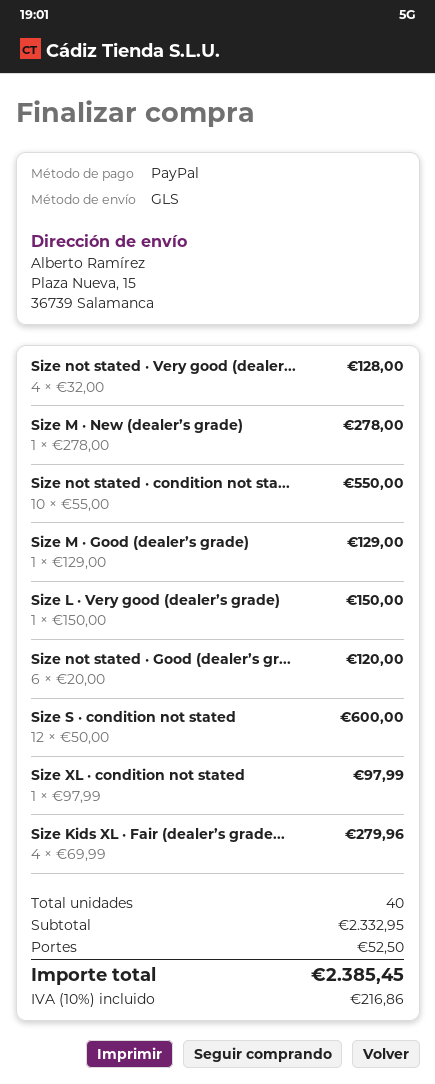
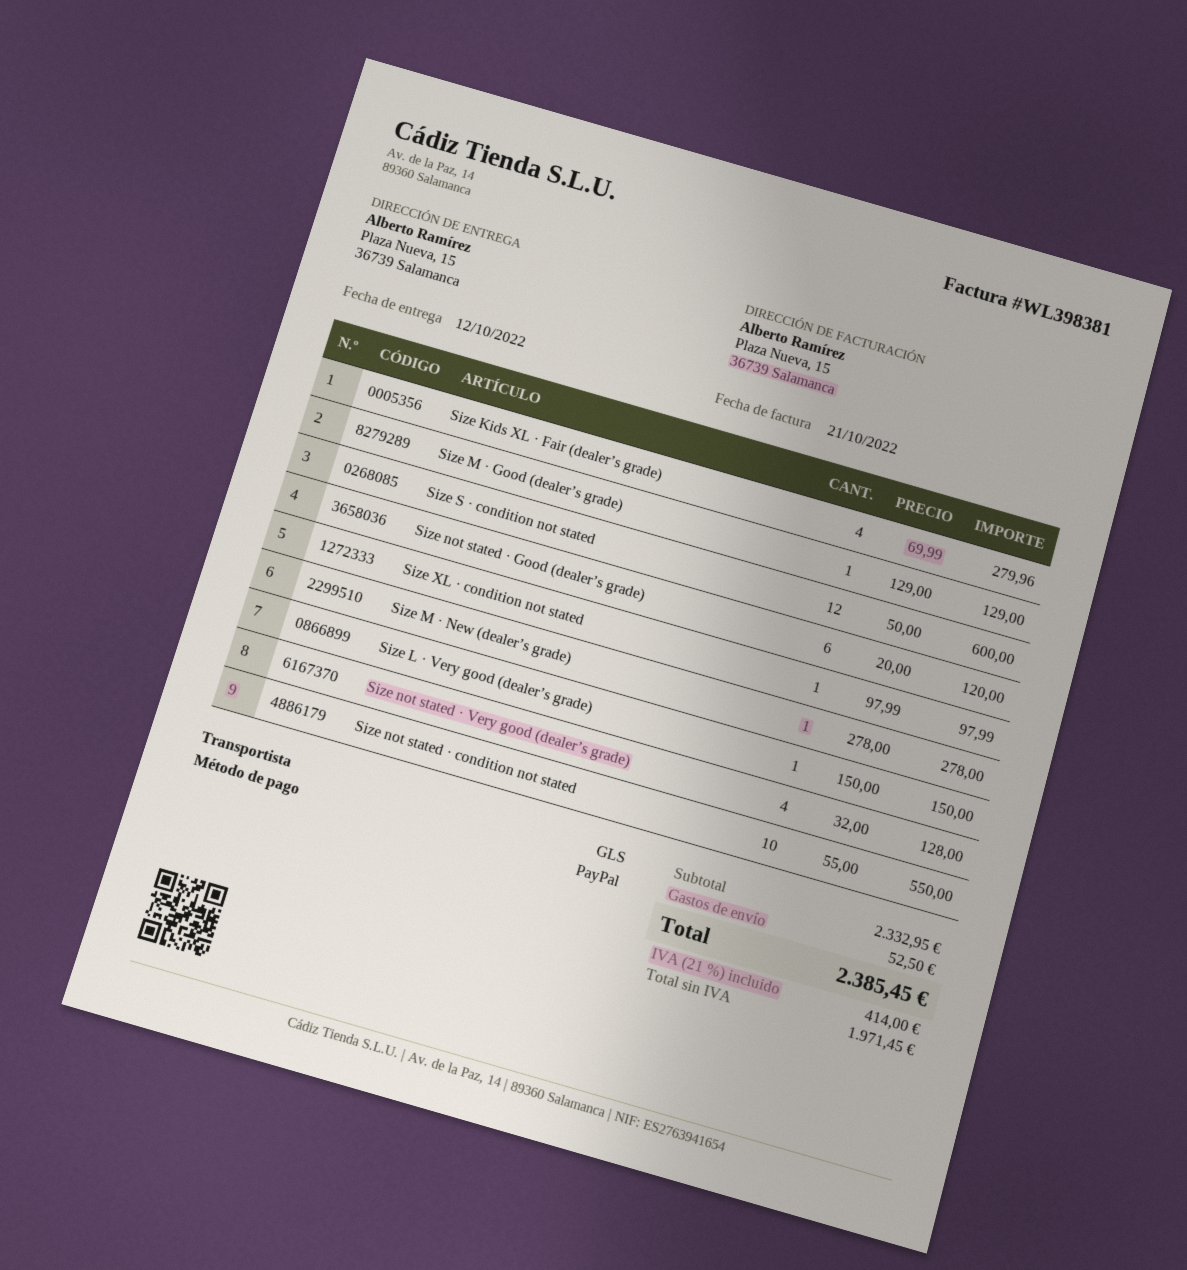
tax: 10% = 216.86 -> 21% = 414.00

